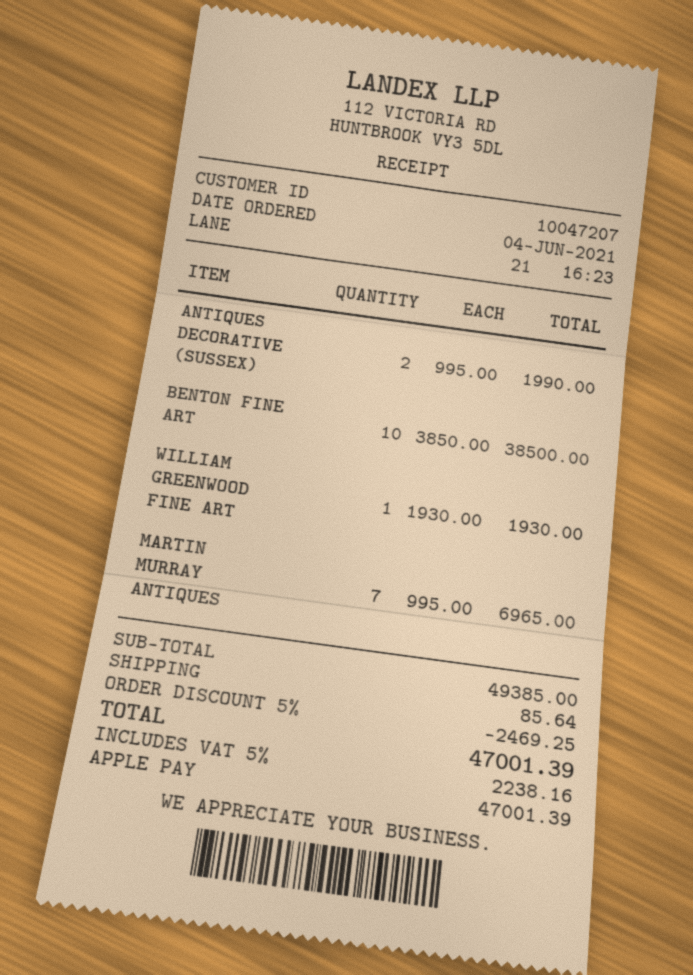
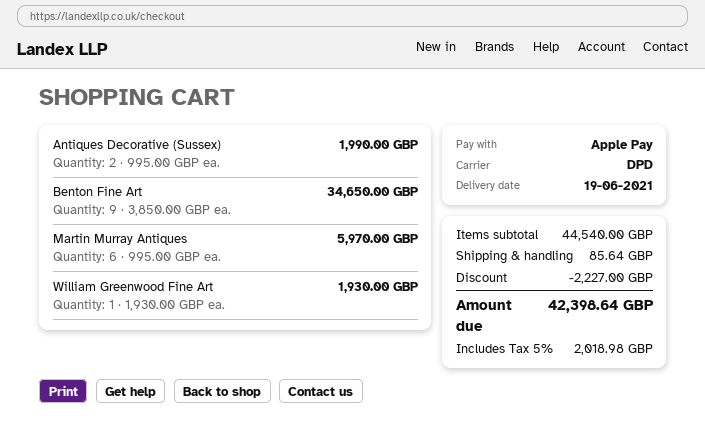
BENTON FINE ART: 10 x 3850.00 = 38500.00 -> 9 x 3850.00 = 34650.00
MARTIN MURRAY ANTIQUES: 7 x 995.00 = 6965.00 -> 6 x 995.00 = 5970.00
subtotal: 49385.00 -> 44540.00
discount: 2469.25 -> 2227.00
tax: 5% = 2238.16 -> 5% = 2018.98
total: 47001.39 -> 42398.64

